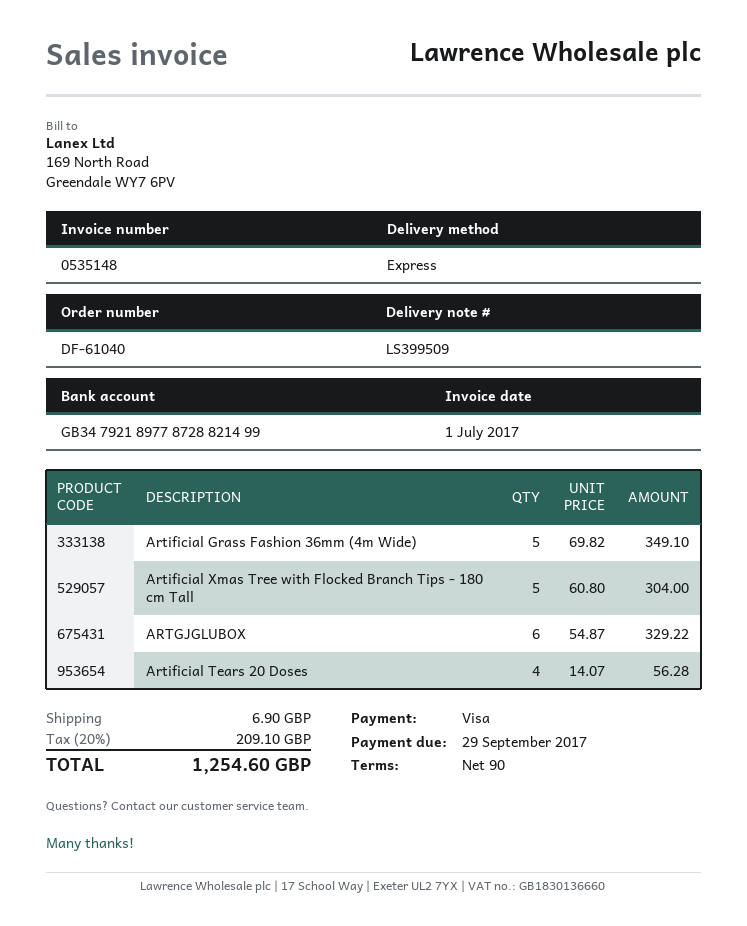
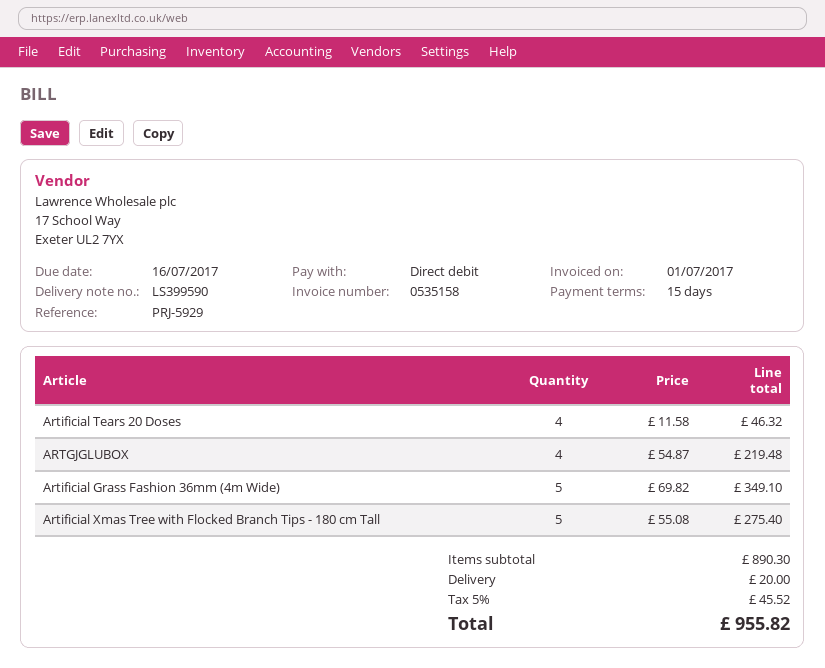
delivery note number: LS399509 -> LS399590
invoice number: 0535148 -> 0535158
payment terms: 90 days -> 15 days
due date: 2017-09-29 -> 2017-07-16
payment method: Visa -> direct debit
Artificial Xmas Tree with Flocked Branch Tips - 180 cm Tall: 5 x 60.80 = 304.00 -> 5 x 55.08 = 275.40
ARTGJGLUBOX: 6 x 54.87 = 329.22 -> 4 x 54.87 = 219.48
Artificial Tears 20 Doses: 4 x 14.07 = 56.28 -> 4 x 11.58 = 46.32
shipping: 6.90 -> 20.00
tax: 20% = 209.10 -> 5% = 45.52
total: 1254.60 -> 955.82

